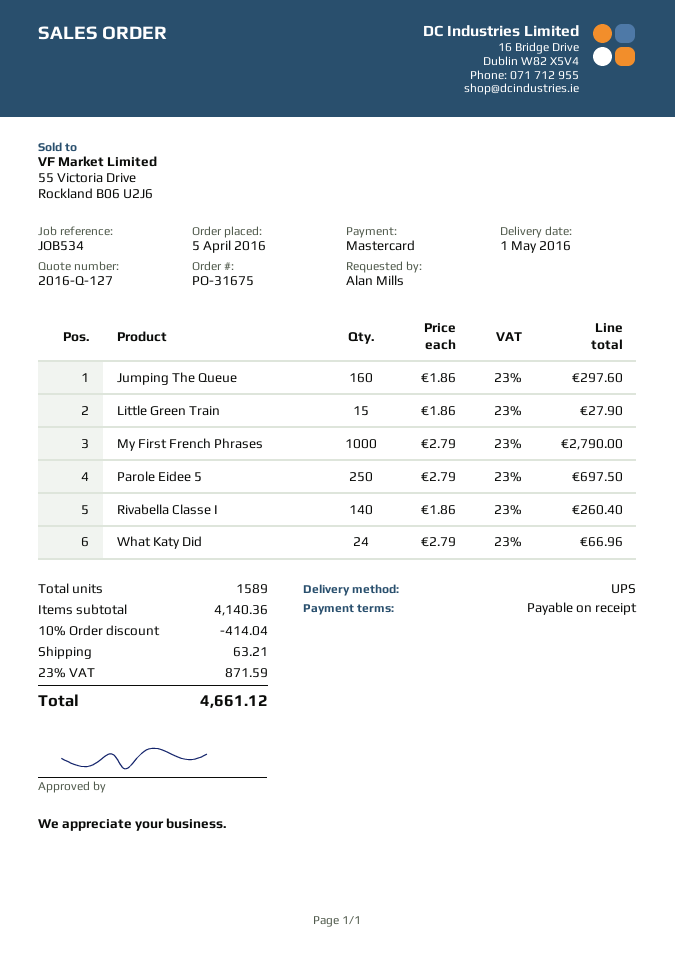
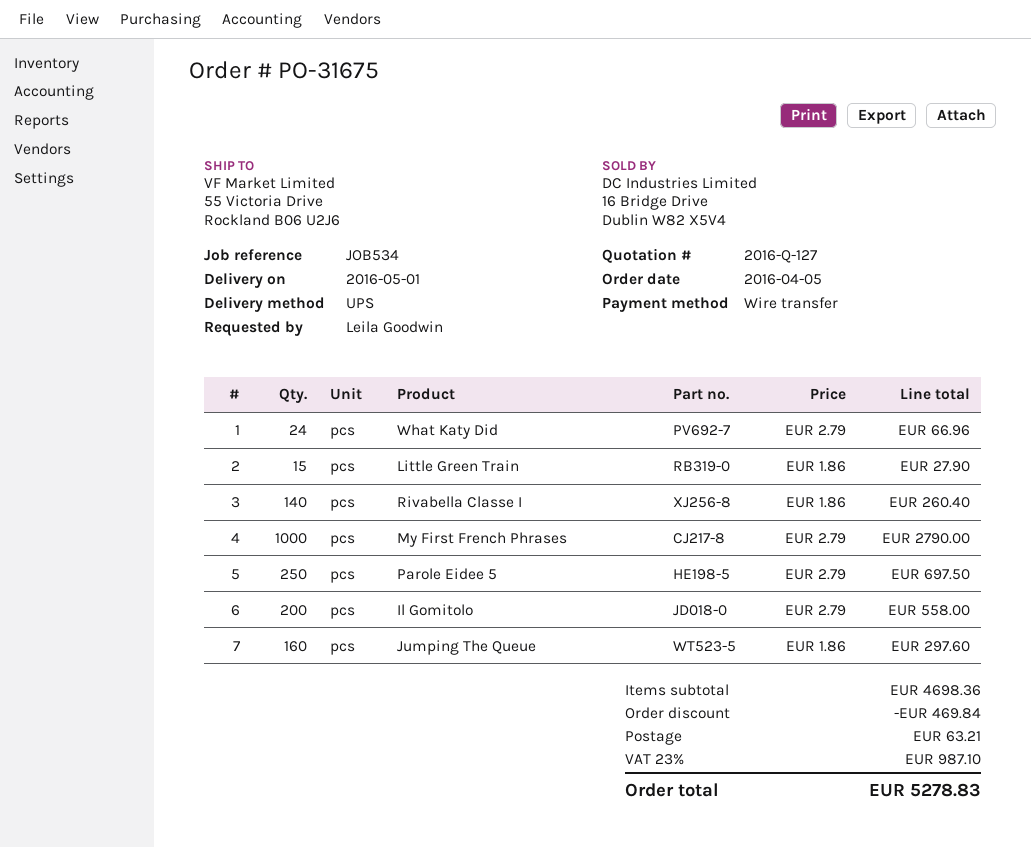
ordered by: Alan Mills -> Leila Goodwin
payment method: Mastercard -> bank transfer
Il Gomitolo: none -> 200 x 2.79 = 558.00
subtotal: 4140.36 -> 4698.36
discount: 414.04 -> 469.84
tax: 23% = 871.59 -> 23% = 987.10
total: 4661.12 -> 5278.83

